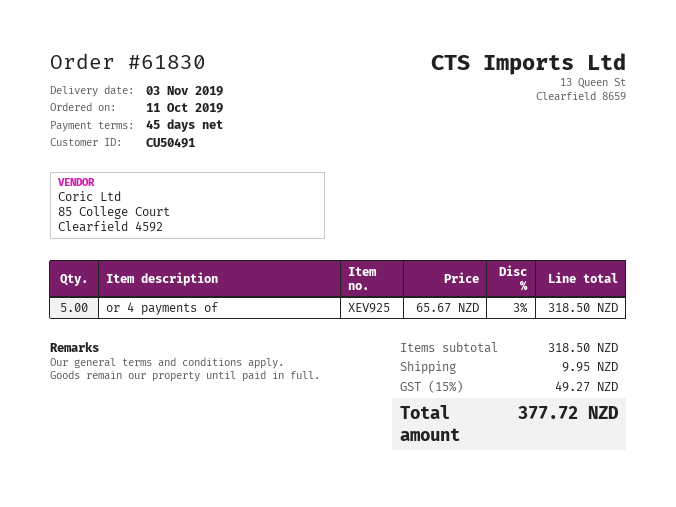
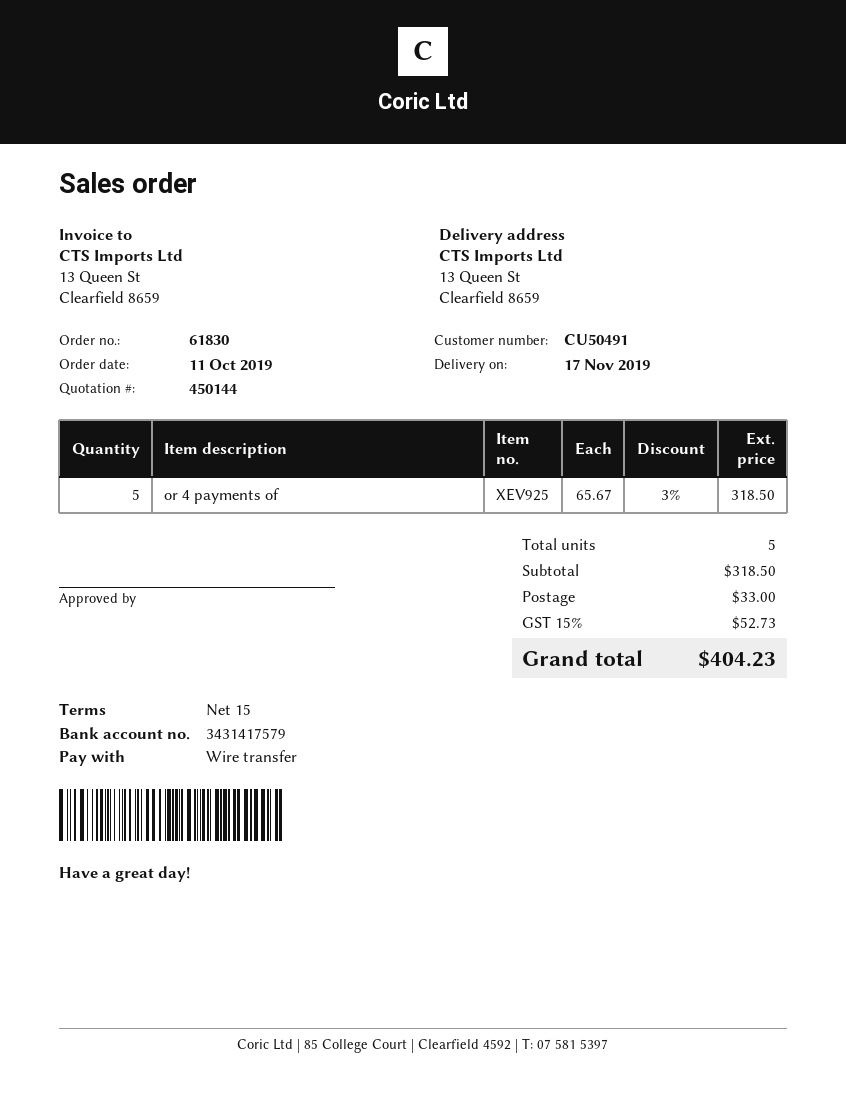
delivery date: 2019-11-03 -> 2019-11-17
payment terms: 45 days -> 15 days
shipping: 9.95 -> 33.00
tax: 15% = 49.27 -> 15% = 52.73
total: 377.72 -> 404.23

